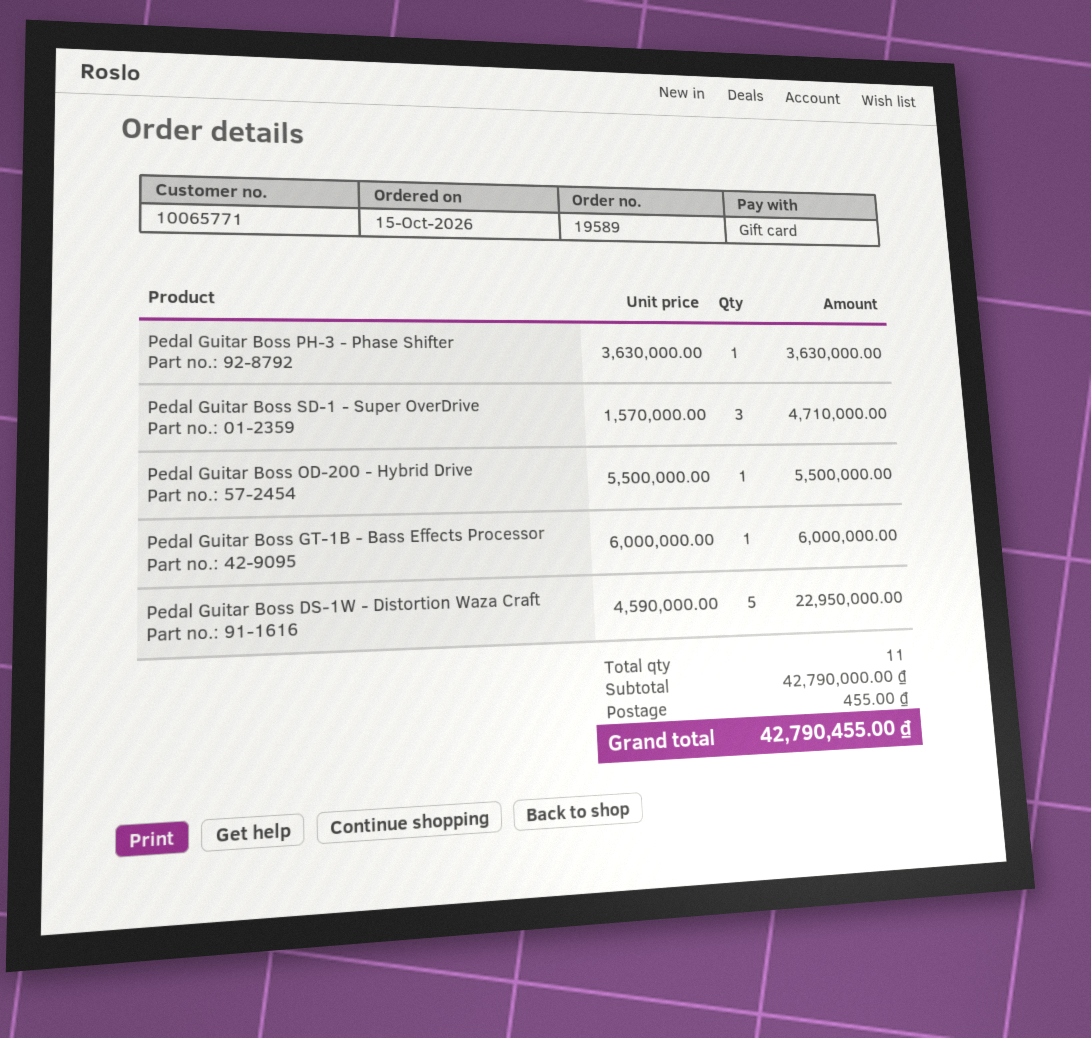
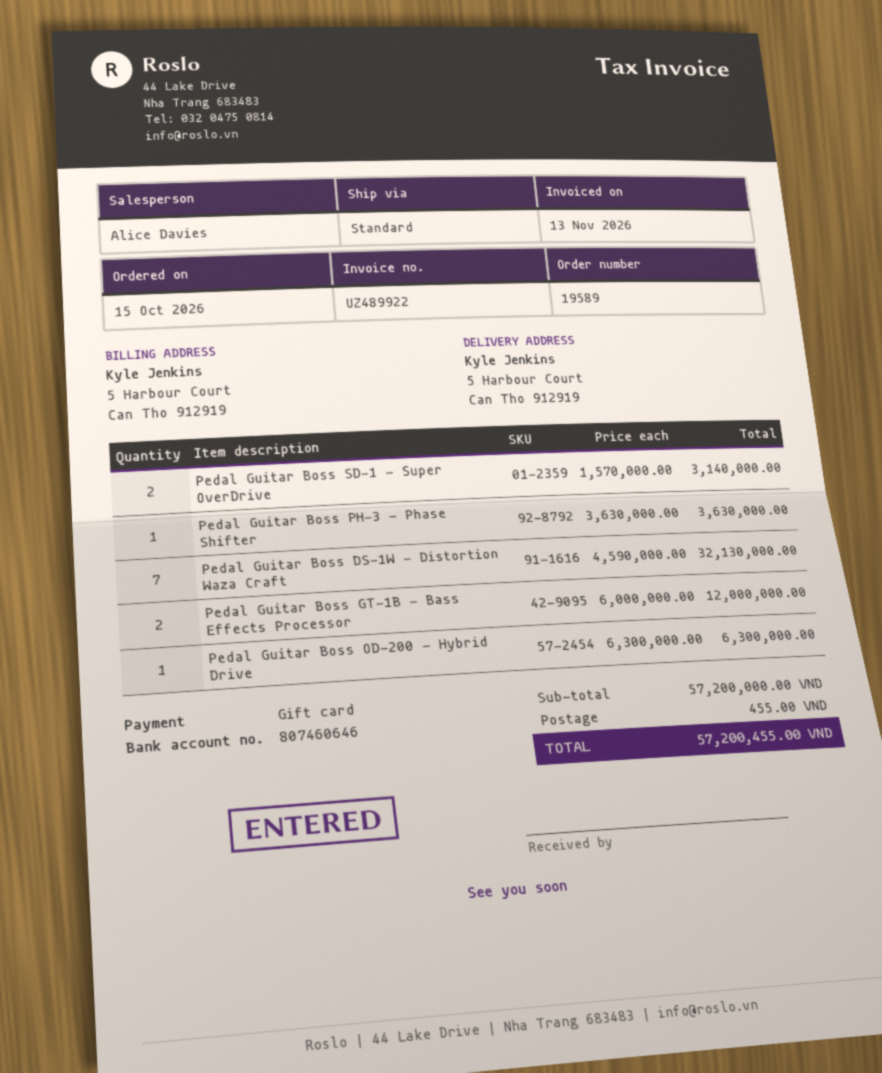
Pedal Guitar Boss SD-1 - Super OverDrive: 3 x 1570000.00 = 4710000.00 -> 2 x 1570000.00 = 3140000.00
Pedal Guitar Boss OD-200 - Hybrid Drive: 1 x 5500000.00 = 5500000.00 -> 1 x 6300000.00 = 6300000.00
Pedal Guitar Boss GT-1B - Bass Effects Processor: 1 x 6000000.00 = 6000000.00 -> 2 x 6000000.00 = 12000000.00
Pedal Guitar Boss DS-1W - Distortion Waza Craft: 5 x 4590000.00 = 22950000.00 -> 7 x 4590000.00 = 32130000.00
subtotal: 42790000.00 -> 57200000.00
total: 42790455.00 -> 57200455.00

